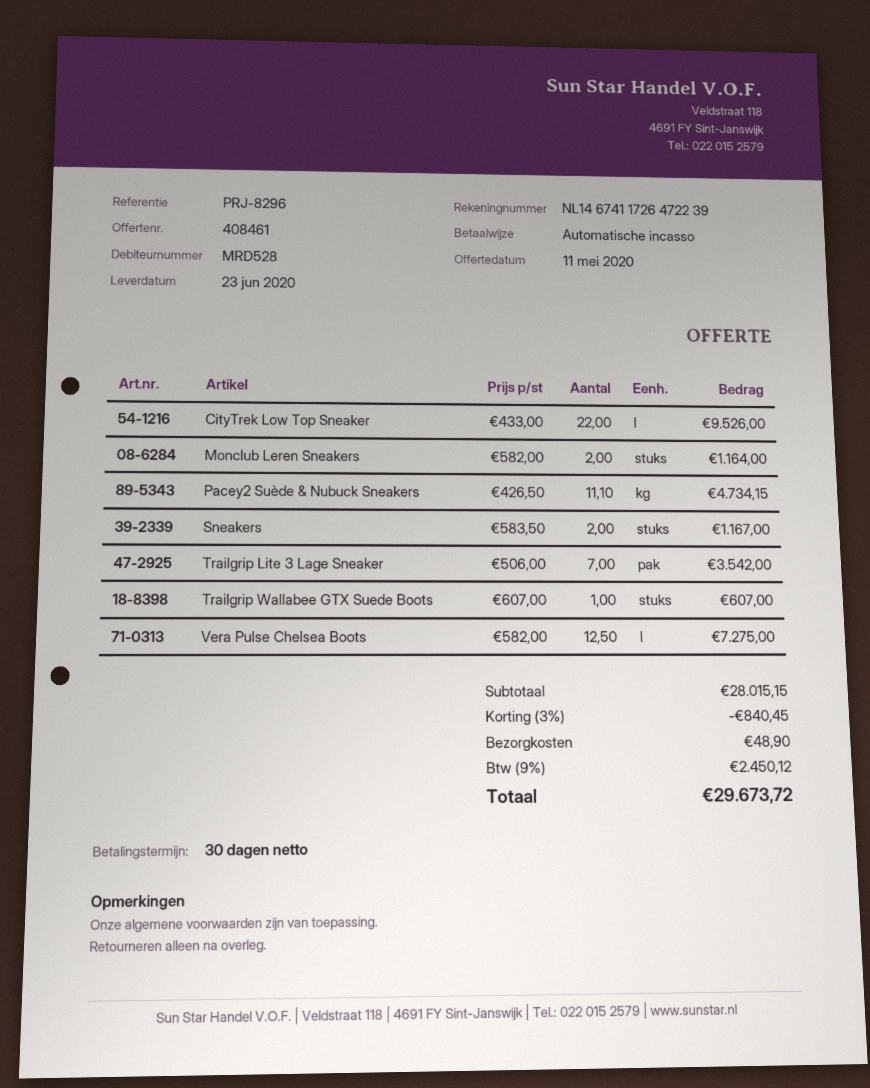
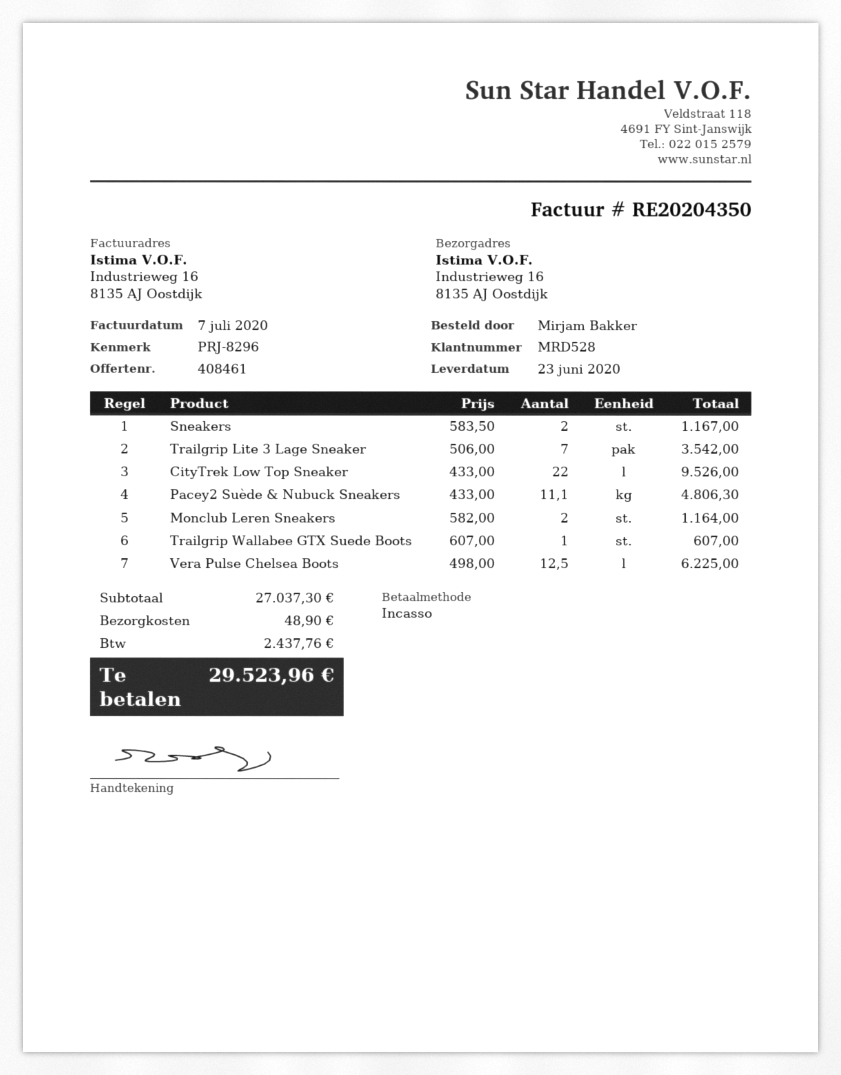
Pacey2 Suède & Nubuck Sneakers: 11.1 x 426.50 = 4734.15 -> 11.1 x 433.00 = 4806.30
Vera Pulse Chelsea Boots: 12.5 x 582.00 = 7275.00 -> 12.5 x 498.00 = 6225.00
subtotal: 28015.15 -> 27037.30
discount: 3% = 840.45 -> none
tax: 2450.12 -> 2437.76
total: 29673.72 -> 29523.96

